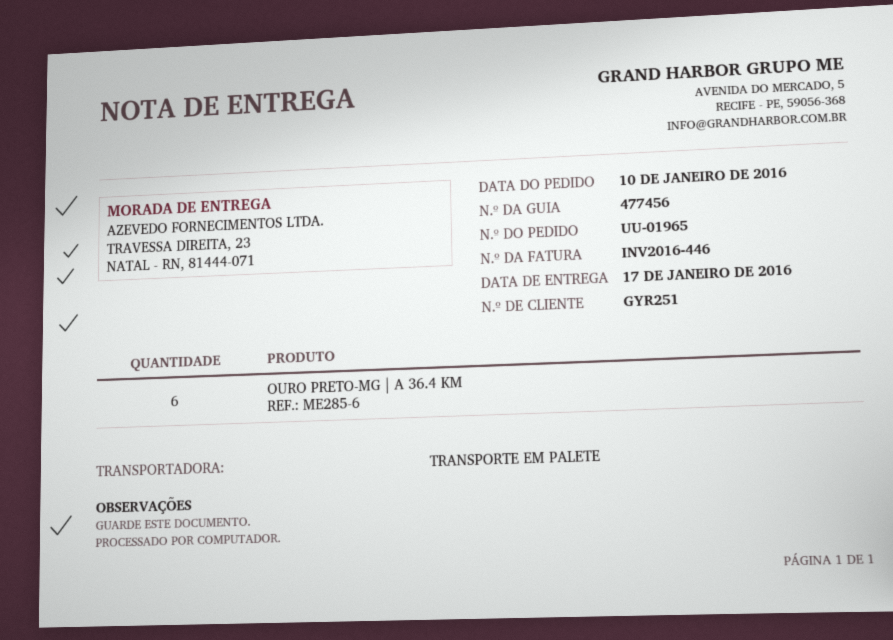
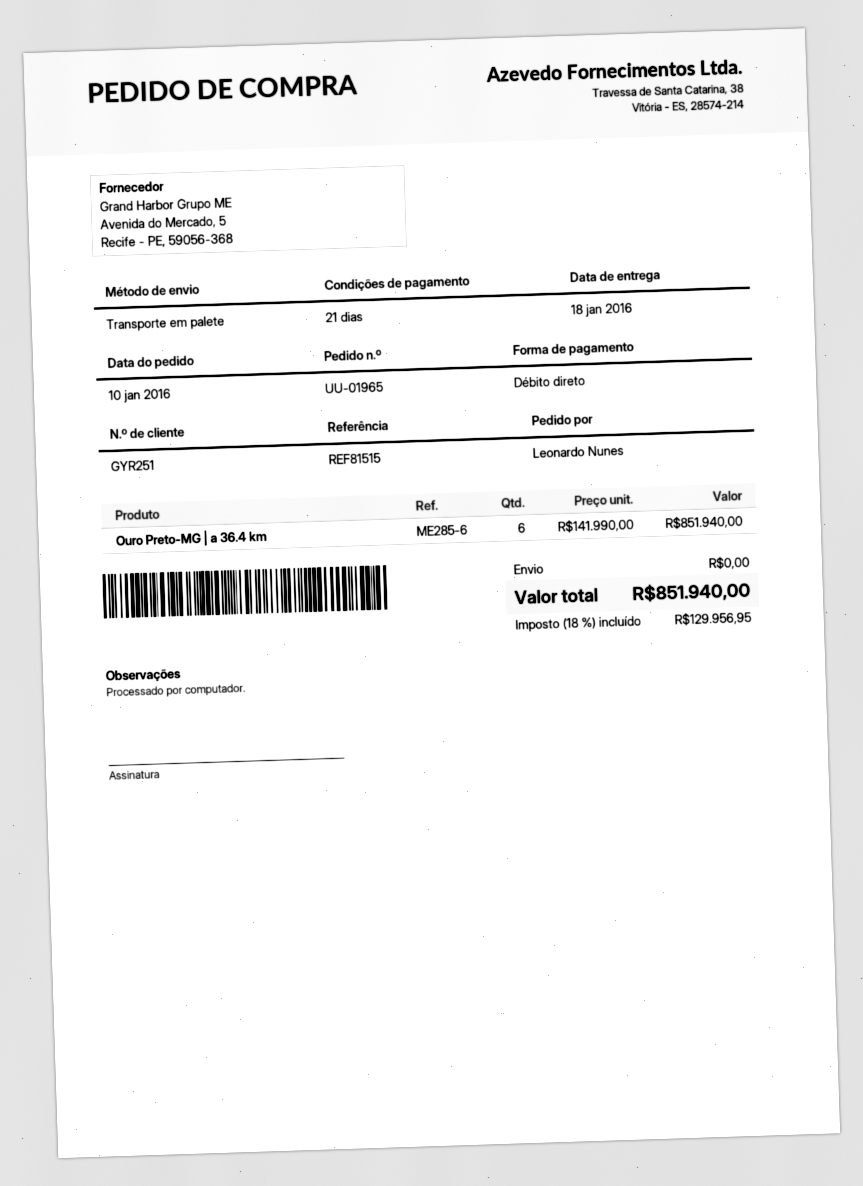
delivery date: 2016-01-17 -> 2016-01-18

